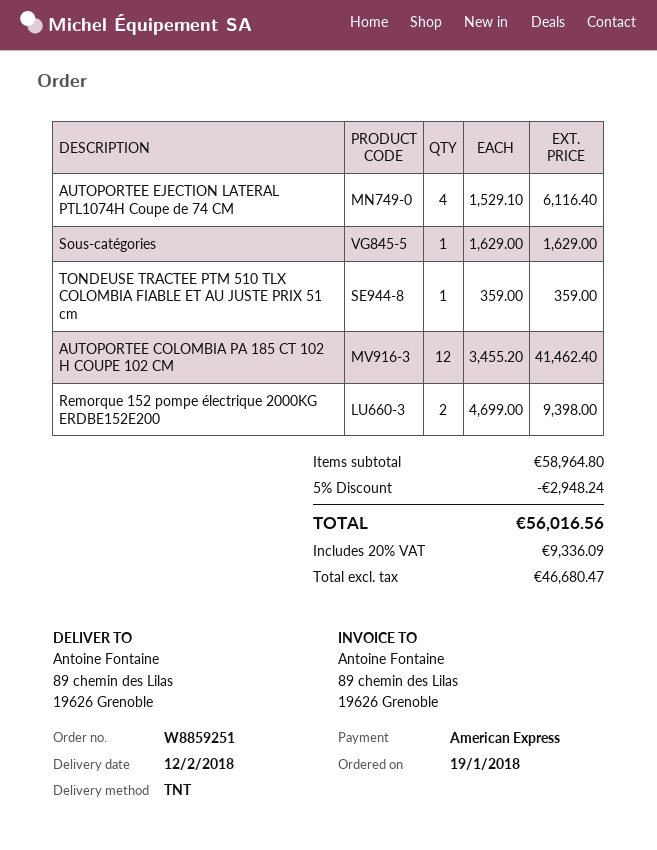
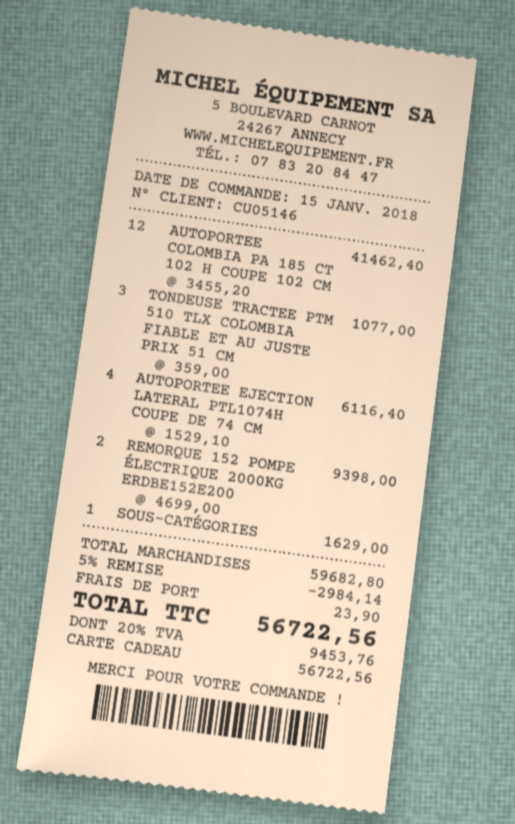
order date: 2018-01-19 -> 2018-01-15
payment method: American Express -> gift card
TONDEUSE TRACTEE PTM 510 TLX COLOMBIA FIABLE ET AU JUSTE PRIX 51 cm: 1 x 359.00 = 359.00 -> 3 x 359.00 = 1077.00
subtotal: 58964.80 -> 59682.80
discount: 5% = 2948.24 -> 5% = 2984.14
shipping: none -> 23.90
tax: 20% = 9336.09 -> 20% = 9453.76
total: 56016.56 -> 56722.56

